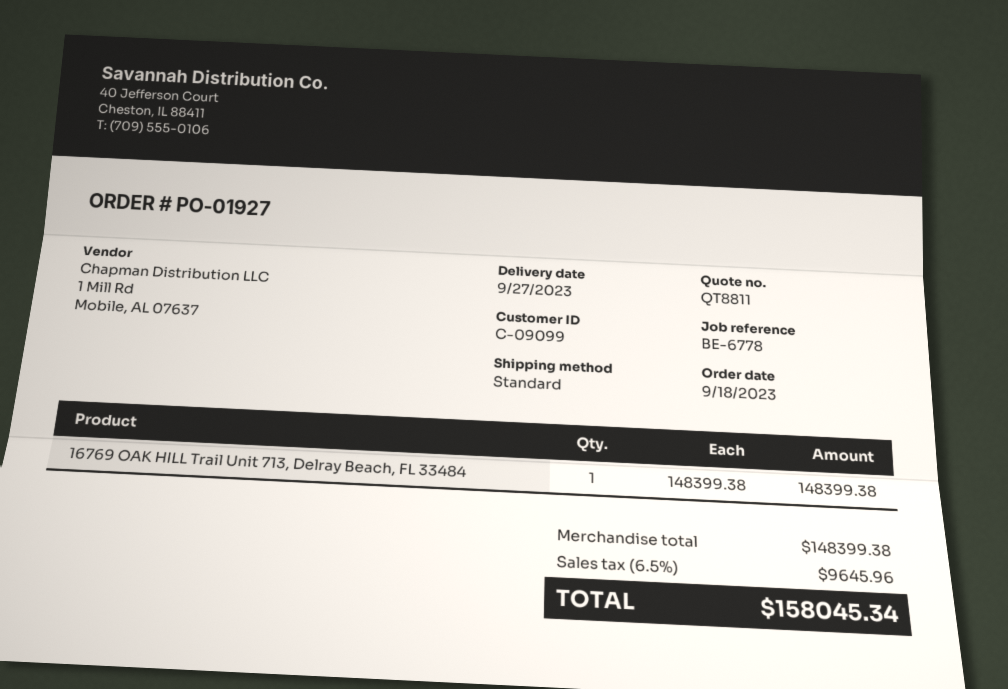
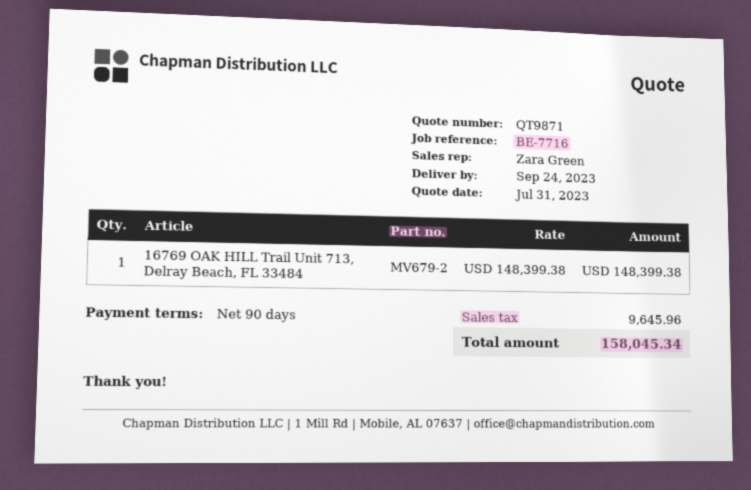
quote number: QT8811 -> QT9871
delivery date: 2023-09-27 -> 2023-09-24
reference: BE-6778 -> BE-7716

